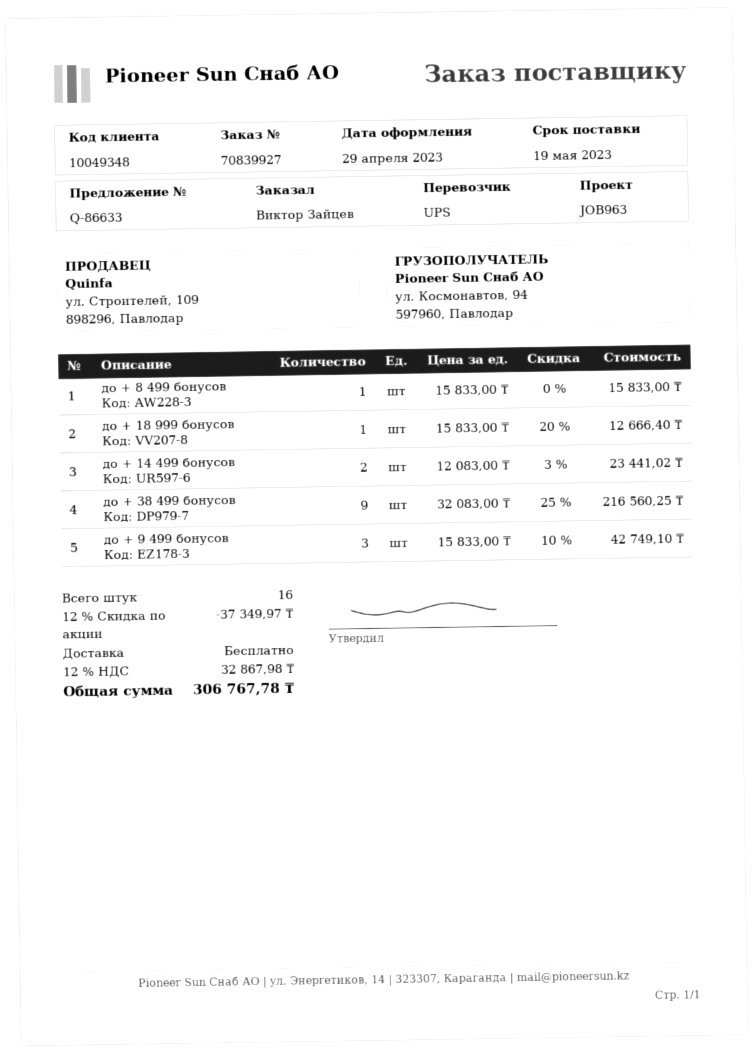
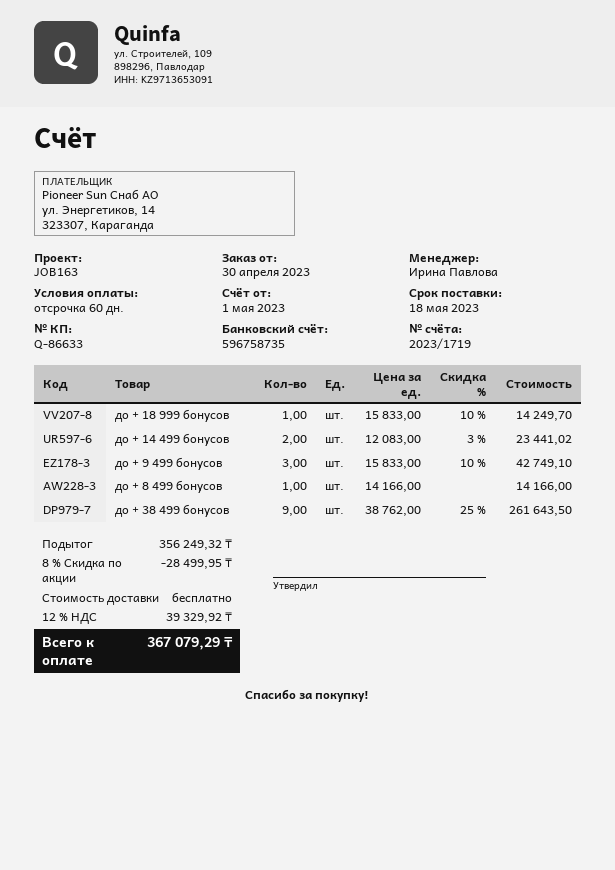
order date: 2023-04-29 -> 2023-04-30
delivery date: 2023-05-19 -> 2023-05-18
reference: JOB963 -> JOB163
до + 8 499 бонусов: 1 x 15833.00 = 15833.00 -> 1 x 14166.00 = 14166.00
до + 18 999 бонусов: 1 x 15833.00 - 20% = 12666.40 -> 1 x 15833.00 - 10% = 14249.70
до + 38 499 бонусов: 9 x 32083.00 - 25% = 216560.25 -> 9 x 38762.00 - 25% = 261643.50
discount: 12% = 37349.97 -> 8% = 28499.95
tax: 12% = 32867.98 -> 12% = 39329.92
total: 306767.78 -> 367079.29

